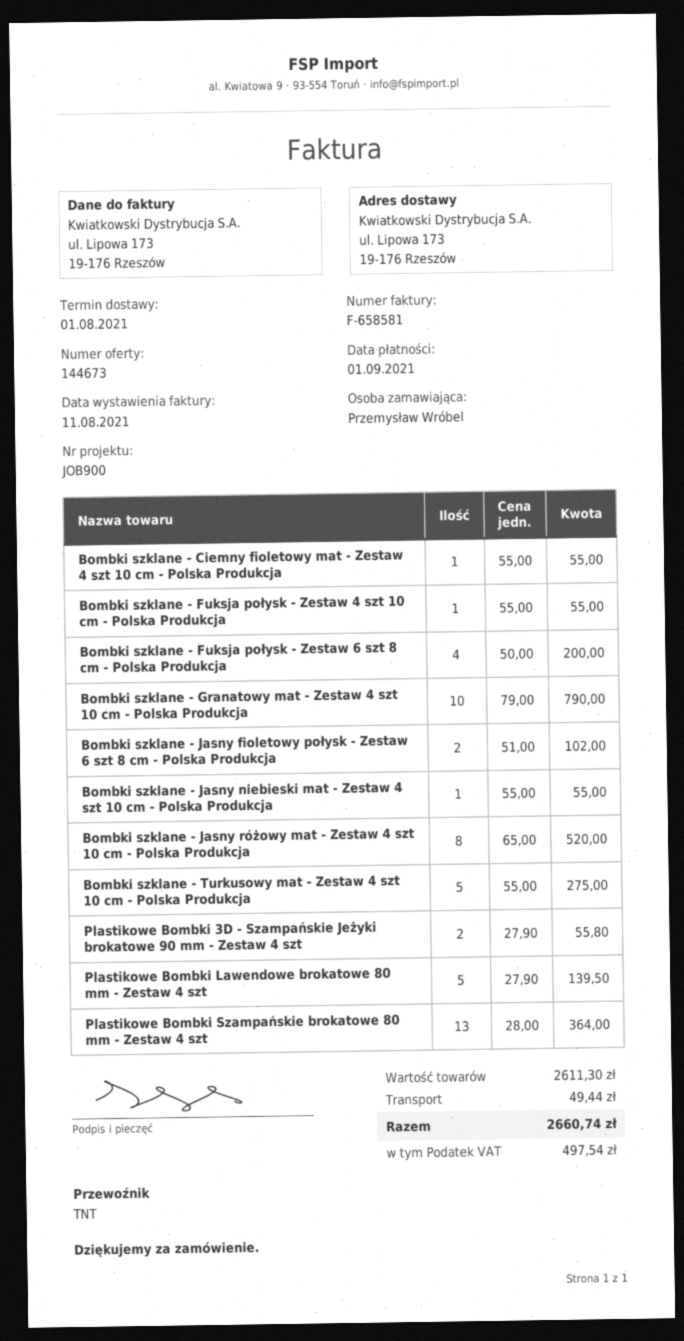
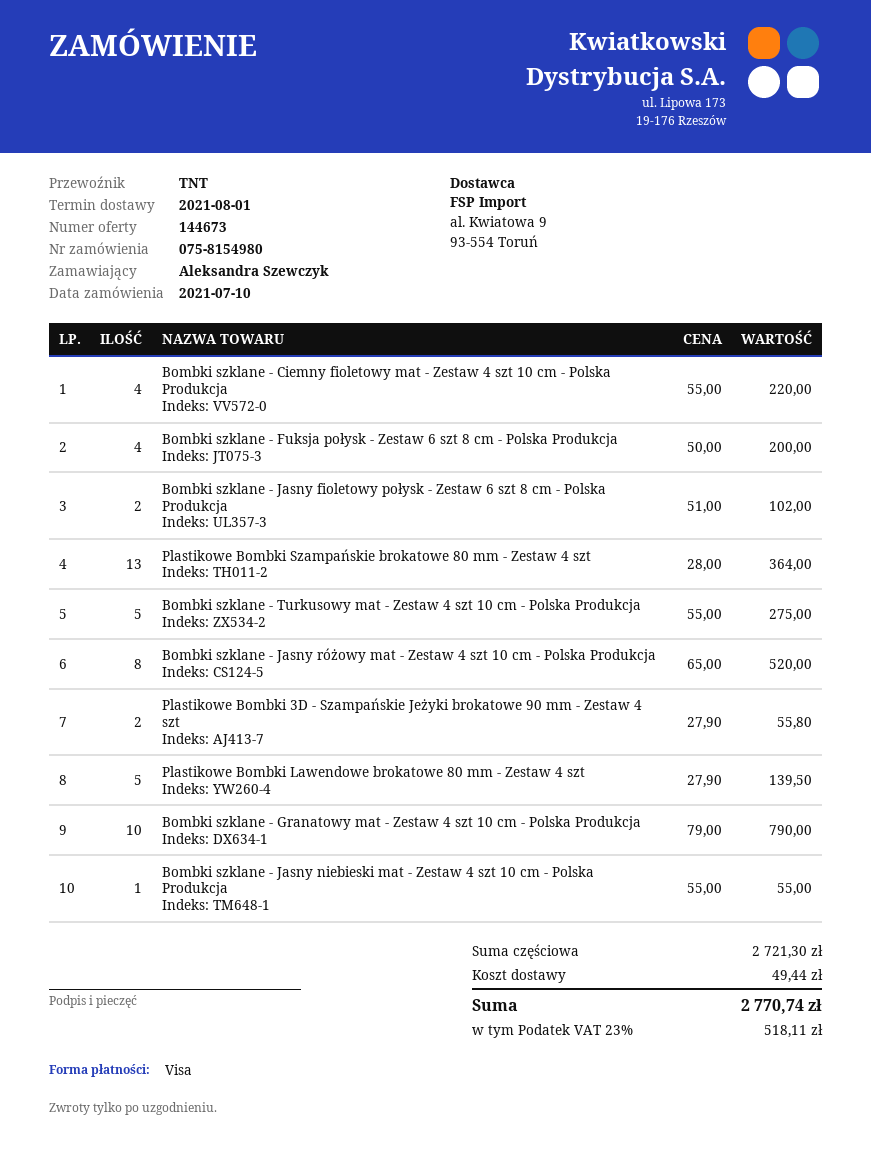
ordered by: Przemysław Wróbel -> Aleksandra Szewczyk
Bombki szklane - Ciemny fioletowy mat - Zestaw 4 szt 10 cm - Polska Produkcja: 1 x 55.00 = 55.00 -> 4 x 55.00 = 220.00
Bombki szklane - Fuksja połysk - Zestaw 4 szt 10 cm - Polska Produkcja: 1 x 55.00 = 55.00 -> none
subtotal: 2611.30 -> 2721.30
tax: 497.54 -> 518.11
total: 2660.74 -> 2770.74

